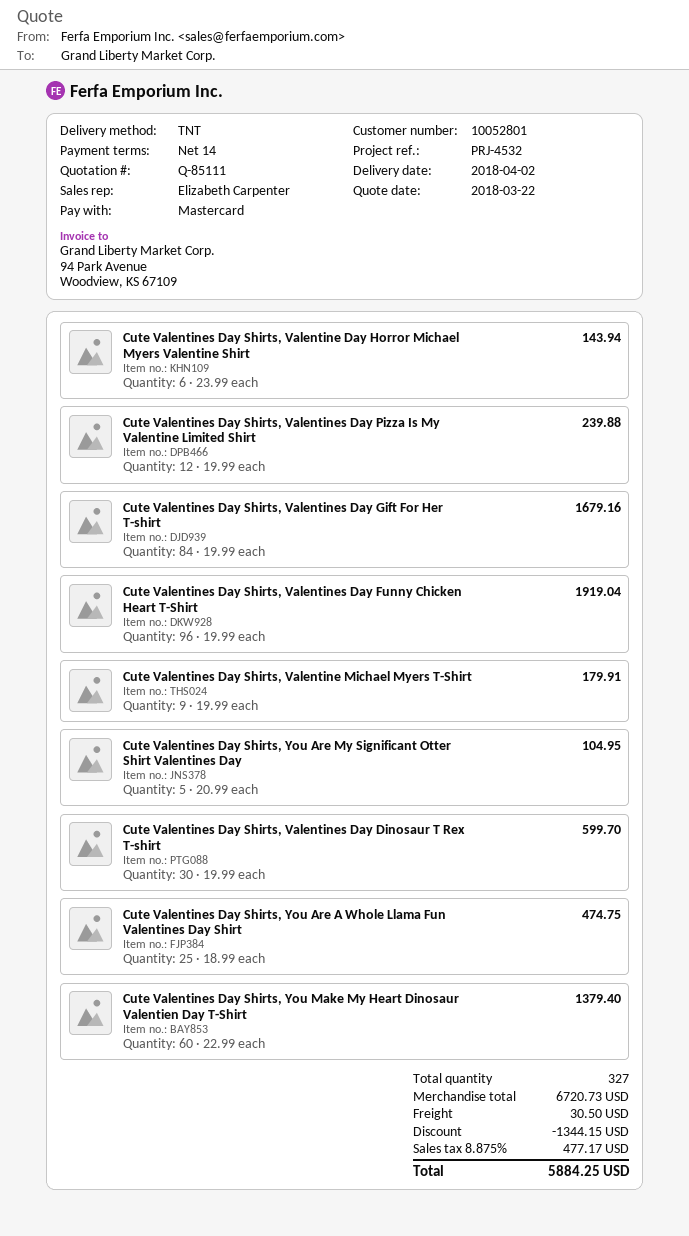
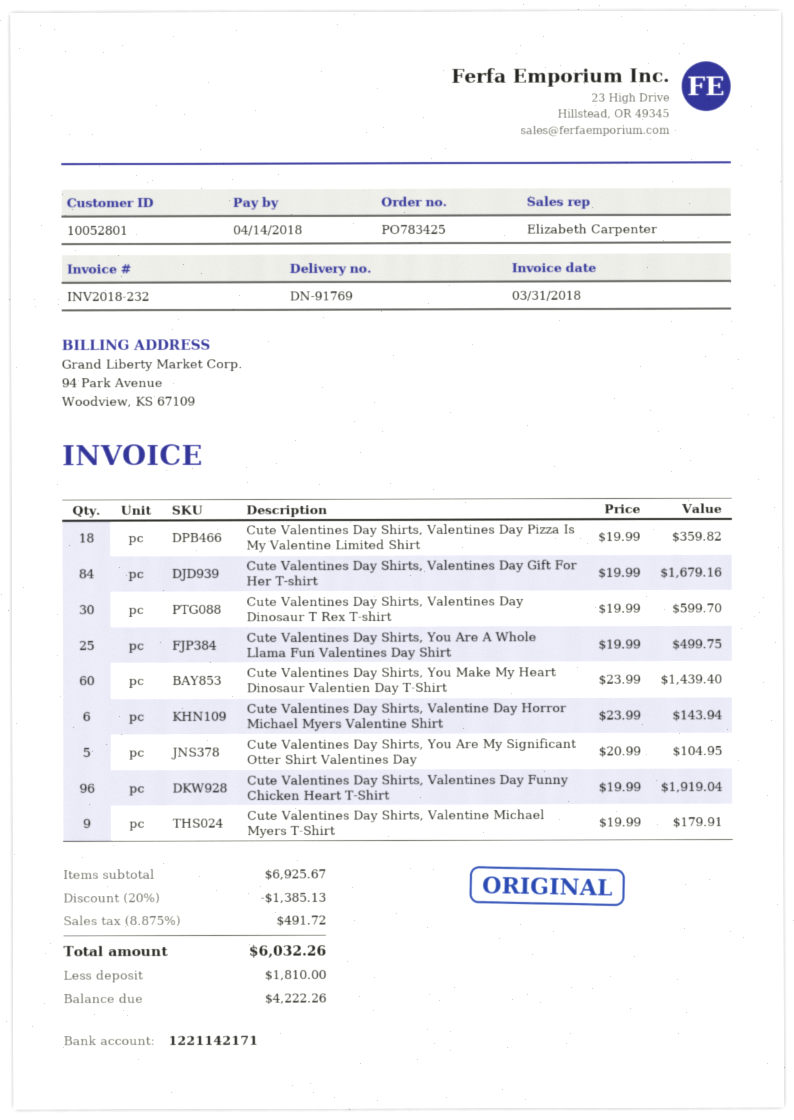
Cute Valentines Day Shirts, Valentines Day Pizza Is My Valentine Limited Shirt: 12 x 19.99 = 239.88 -> 18 x 19.99 = 359.82
Cute Valentines Day Shirts, You Are A Whole Llama Fun Valentines Day Shirt: 25 x 18.99 = 474.75 -> 25 x 19.99 = 499.75
Cute Valentines Day Shirts, You Make My Heart Dinosaur Valentien Day T-Shirt: 60 x 22.99 = 1379.40 -> 60 x 23.99 = 1439.40
subtotal: 6720.73 -> 6925.67
discount: 1344.15 -> 1385.13
shipping: 30.50 -> none
tax: 8.875% = 477.17 -> 8.875% = 491.72
total: 5884.25 -> 6032.26

